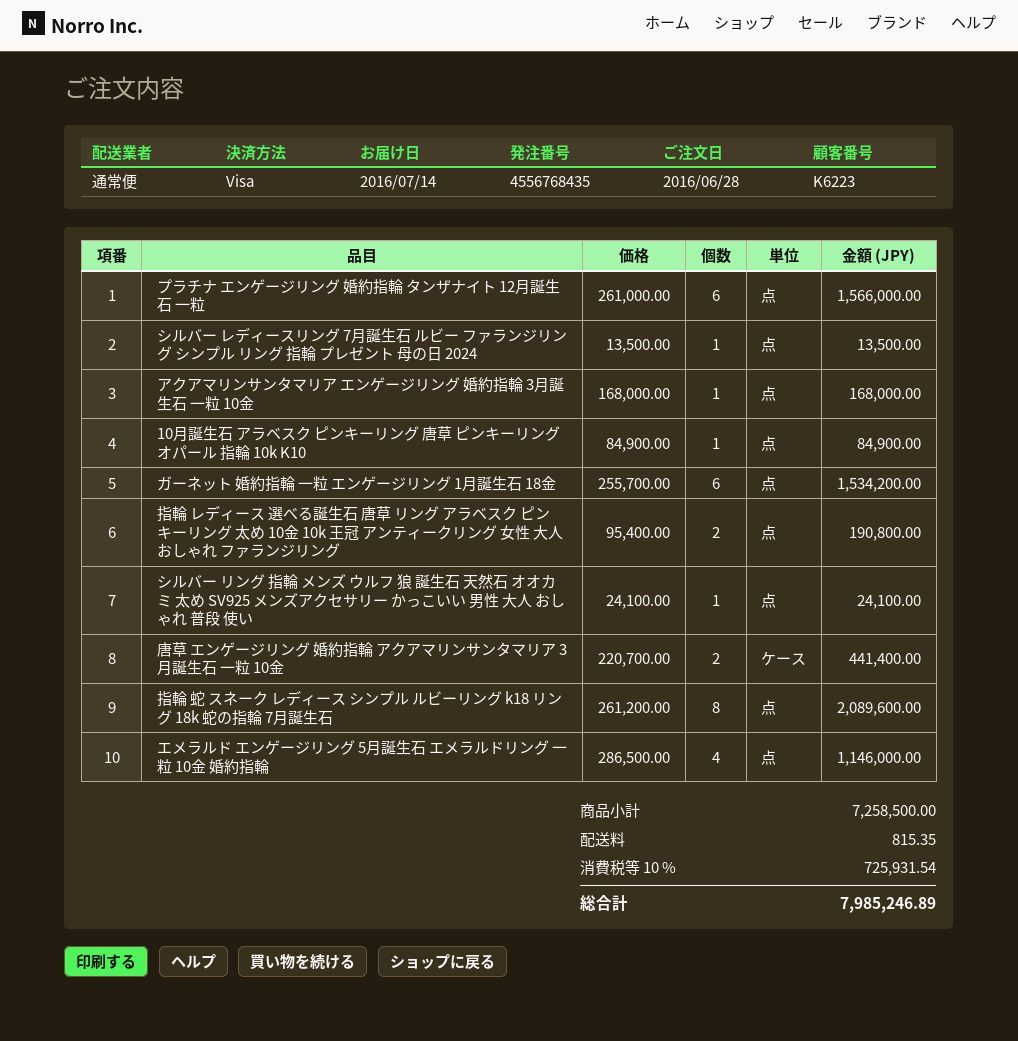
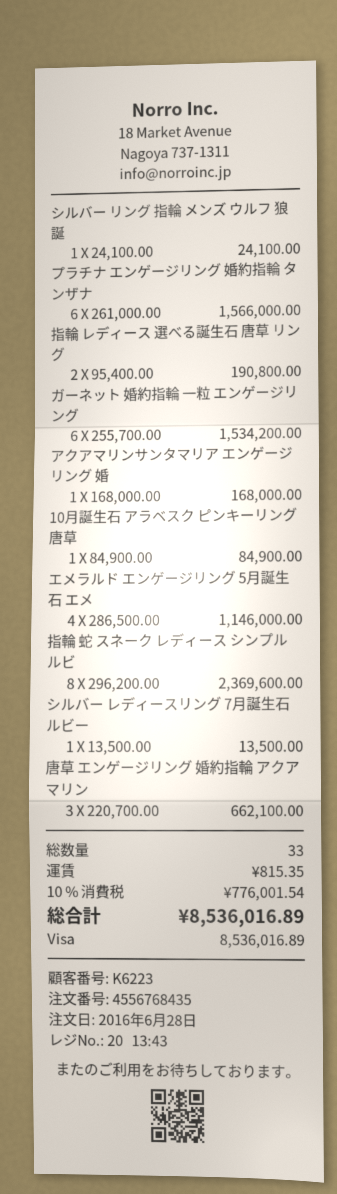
唐草 エンゲージリング 婚約指輪 アクアマリンサンタマリア 3月誕生石 一粒 10金: 2 x 220700.00 = 441400.00 -> 3 x 220700.00 = 662100.00
指輪 蛇 スネーク レディース シンプル ルビーリング k18 リング 18k 蛇の指輪 7月誕生石: 8 x 261200.00 = 2089600.00 -> 8 x 296200.00 = 2369600.00
tax: 10% = 725931.54 -> 10% = 776001.54
total: 7985246.89 -> 8536016.89

